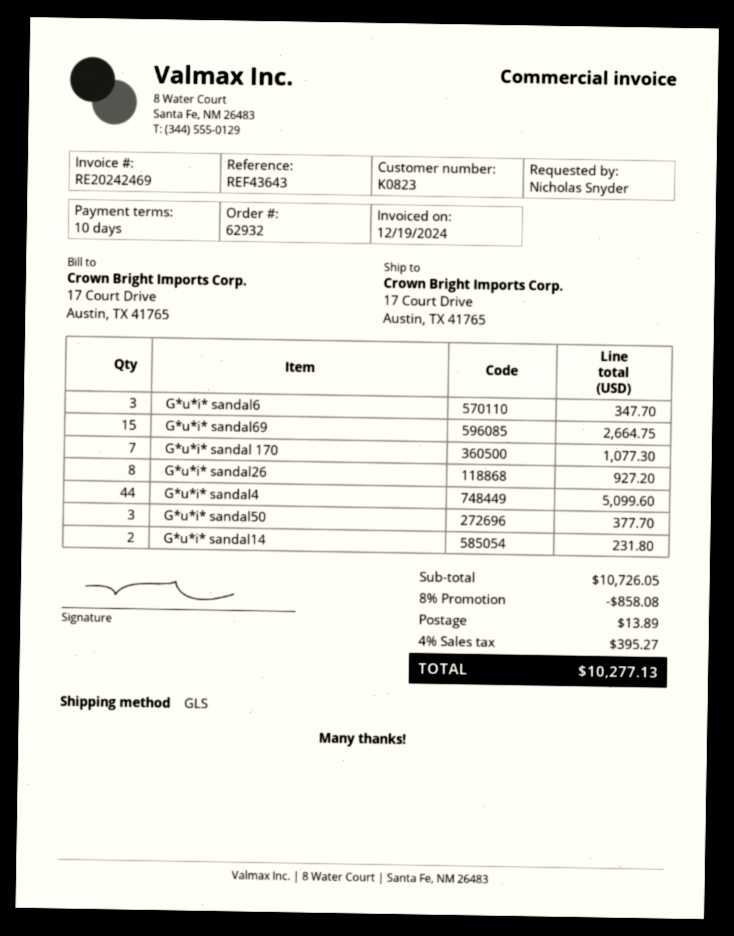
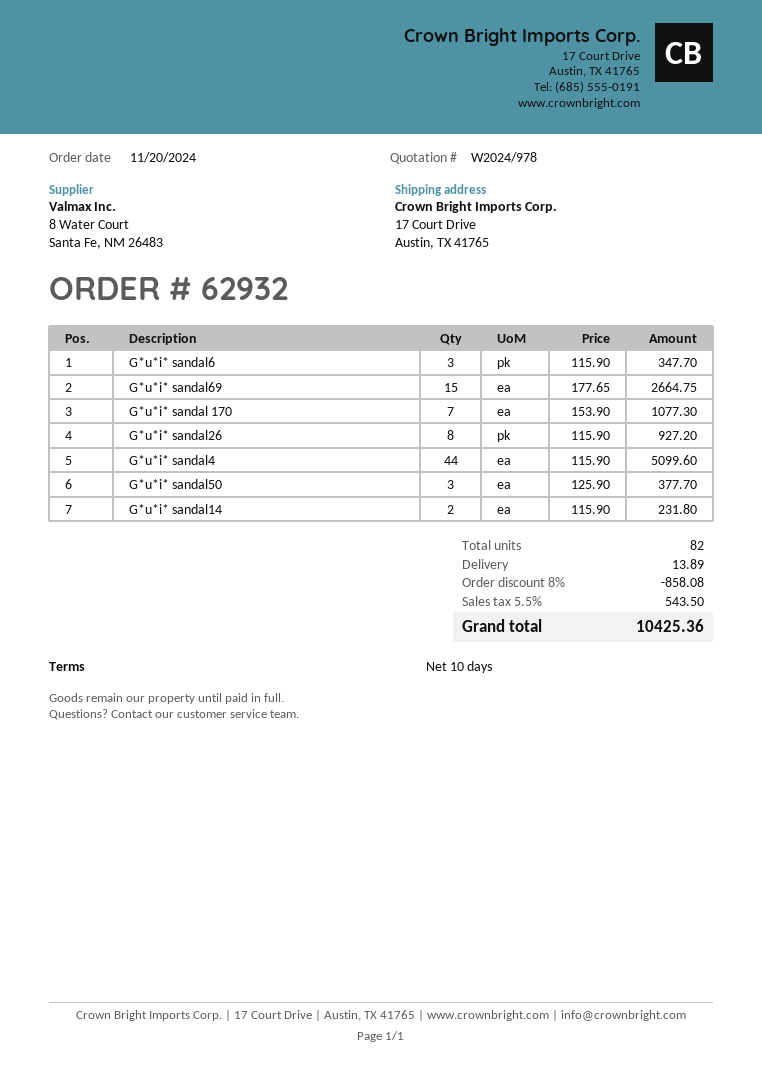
tax: 4% = 395.27 -> 5.5% = 543.50
total: 10277.13 -> 10425.36

